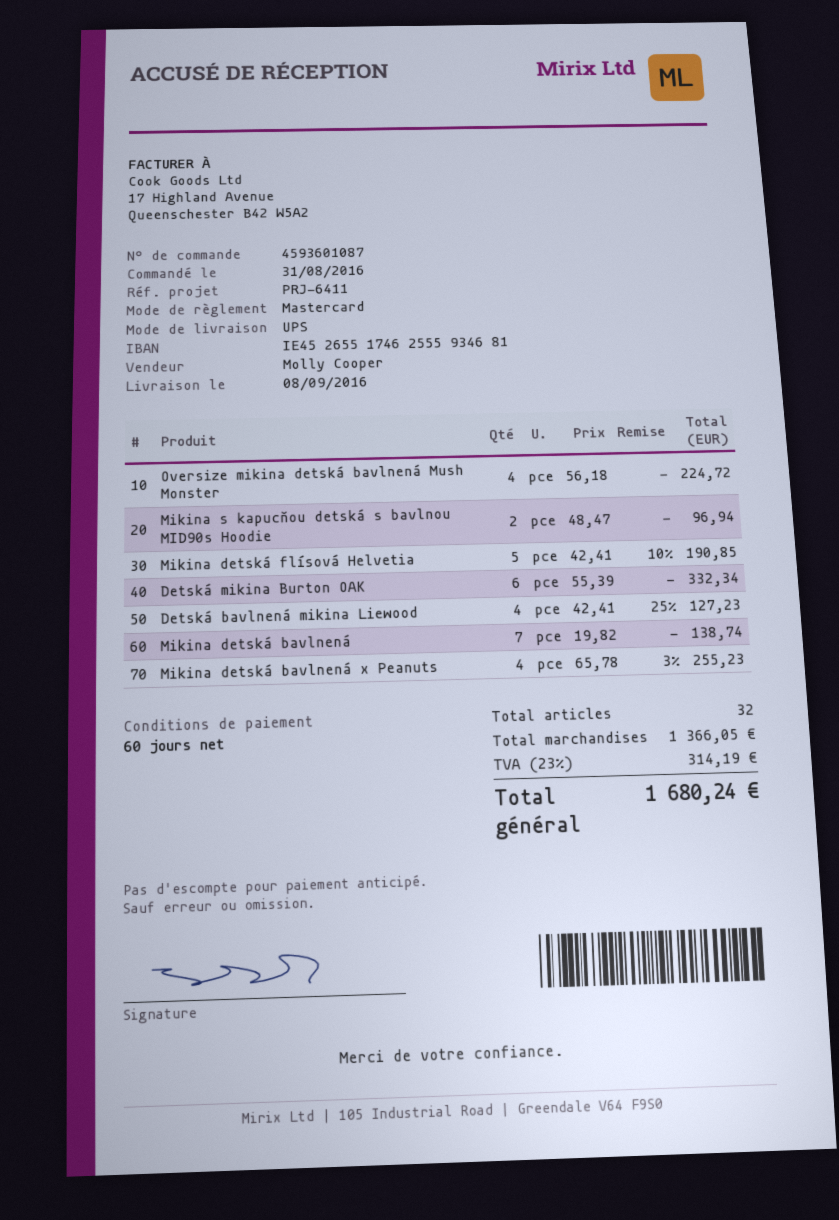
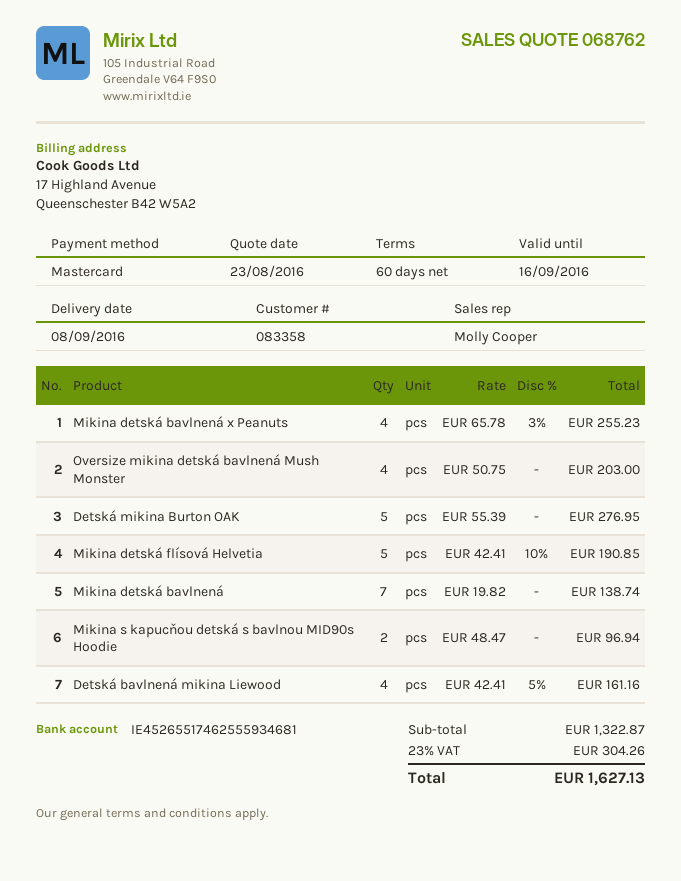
Oversize mikina detská bavlnená Mush Monster: 4 x 56.18 = 224.72 -> 4 x 50.75 = 203.00
Detská mikina Burton OAK: 6 x 55.39 = 332.34 -> 5 x 55.39 = 276.95
Detská bavlnená mikina Liewood: 4 x 42.41 - 25% = 127.23 -> 4 x 42.41 - 5% = 161.16
subtotal: 1366.05 -> 1322.87
tax: 23% = 314.19 -> 23% = 304.26
total: 1680.24 -> 1627.13

